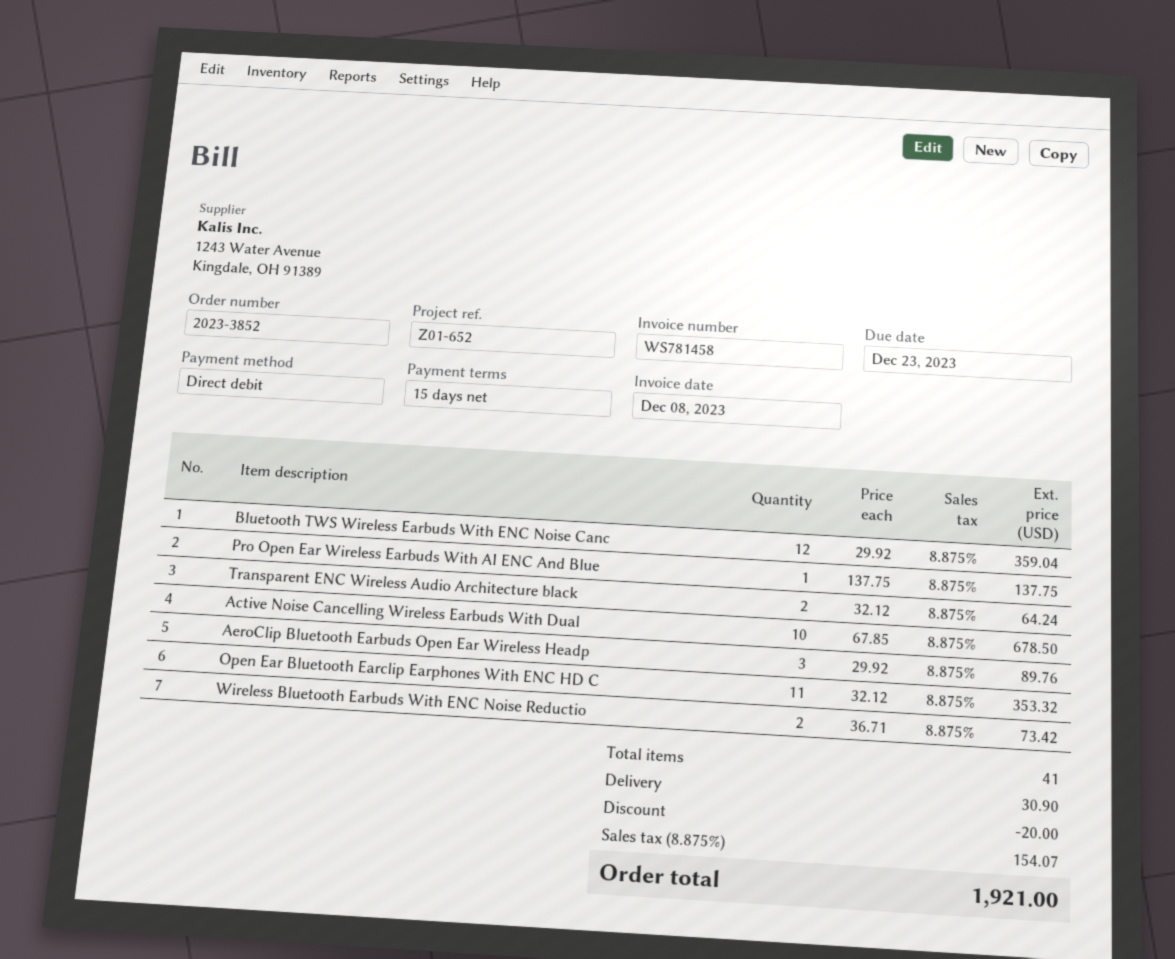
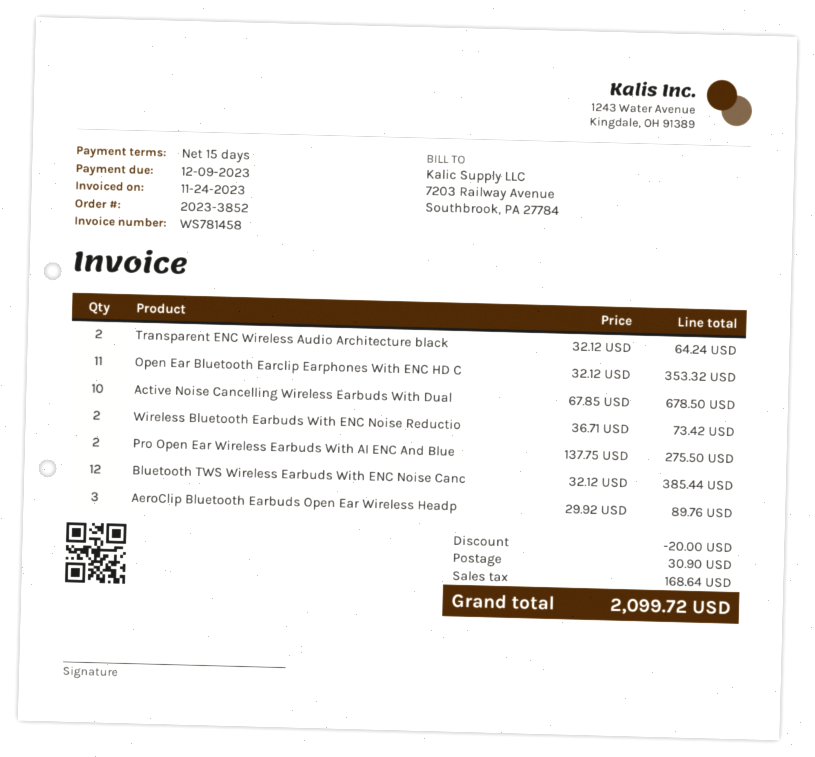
invoice date: 2023-12-08 -> 2023-11-24
due date: 2023-12-23 -> 2023-12-09
Bluetooth TWS Wireless Earbuds With ENC Noise Canc: 12 x 29.92 = 359.04 -> 12 x 32.12 = 385.44
Pro Open Ear Wireless Earbuds With AI ENC And Blue: 1 x 137.75 = 137.75 -> 2 x 137.75 = 275.50
tax: 154.07 -> 168.64
total: 1921.00 -> 2099.72

